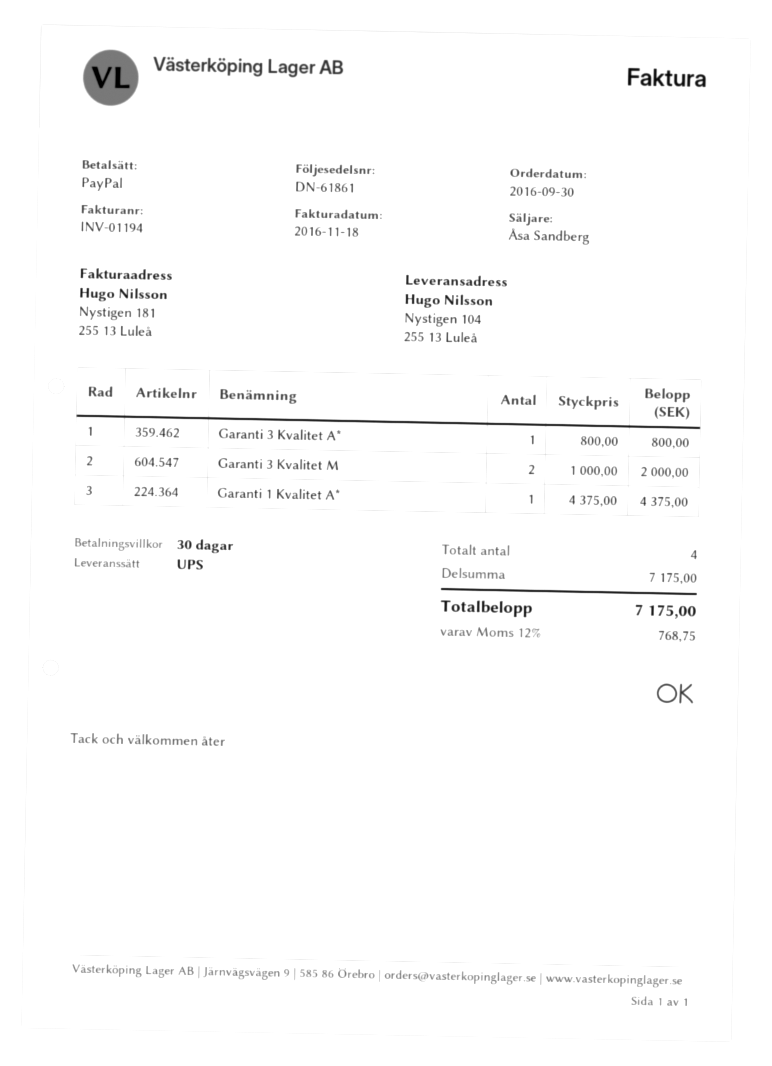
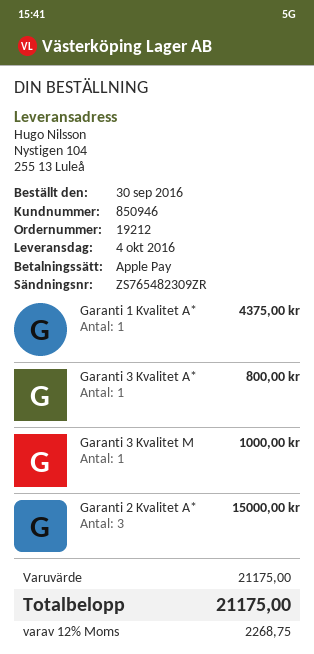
payment method: PayPal -> Apple Pay
Garanti 3 Kvalitet M: 2 for 2000.00 -> 1 for 1000.00
Garanti 2 Kvalitet A*: none -> 3 for 15000.00
subtotal: 7175.00 -> 21175.00
tax: 12% = 768.75 -> 12% = 2268.75
total: 7175.00 -> 21175.00

